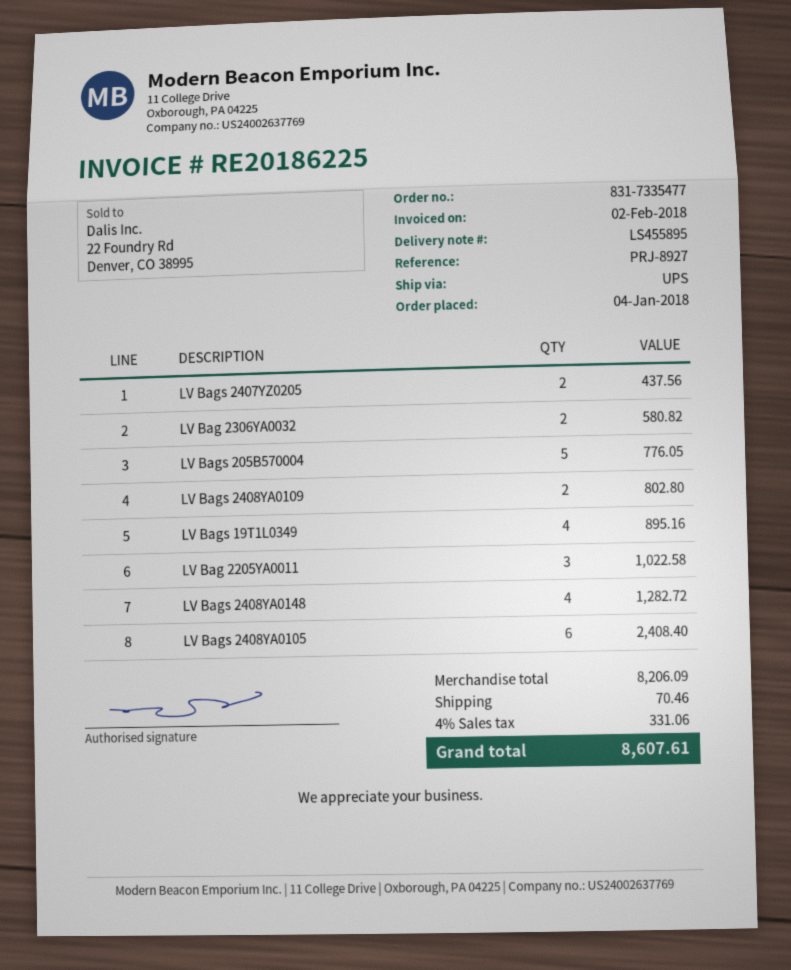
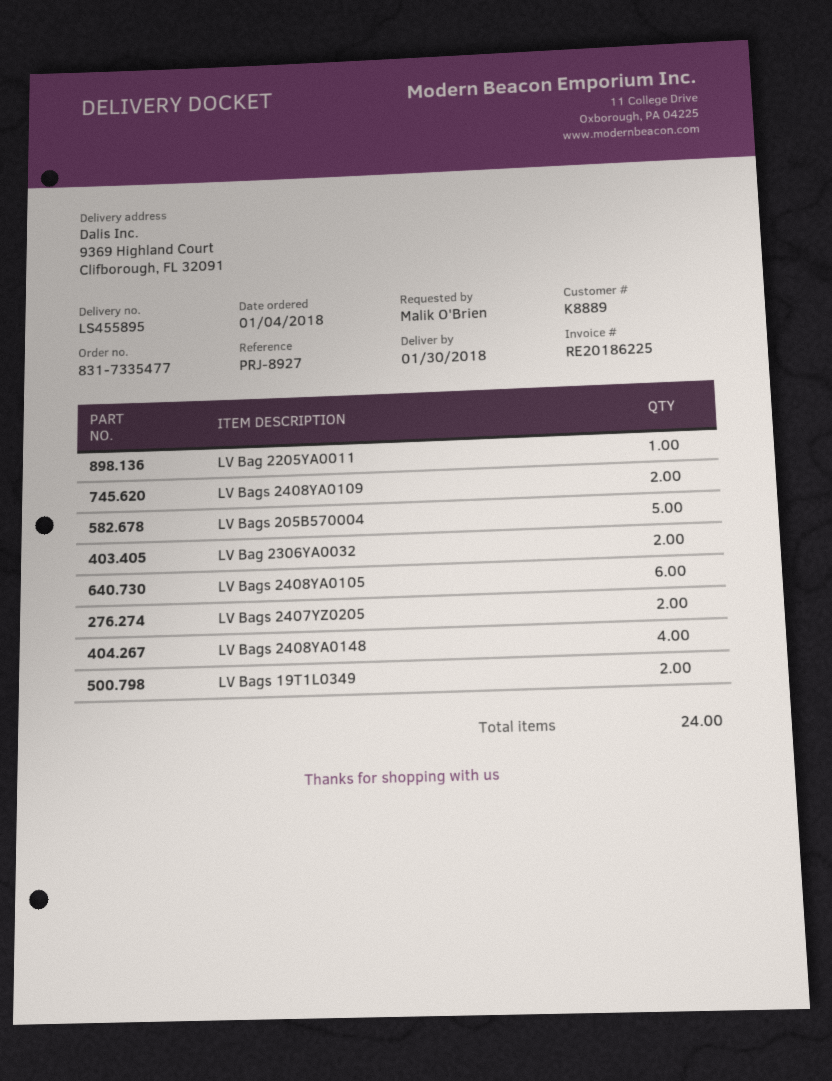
LV Bags 19T1L0349: 4 -> 2
LV Bag 2205YA0011: 3 -> 1

